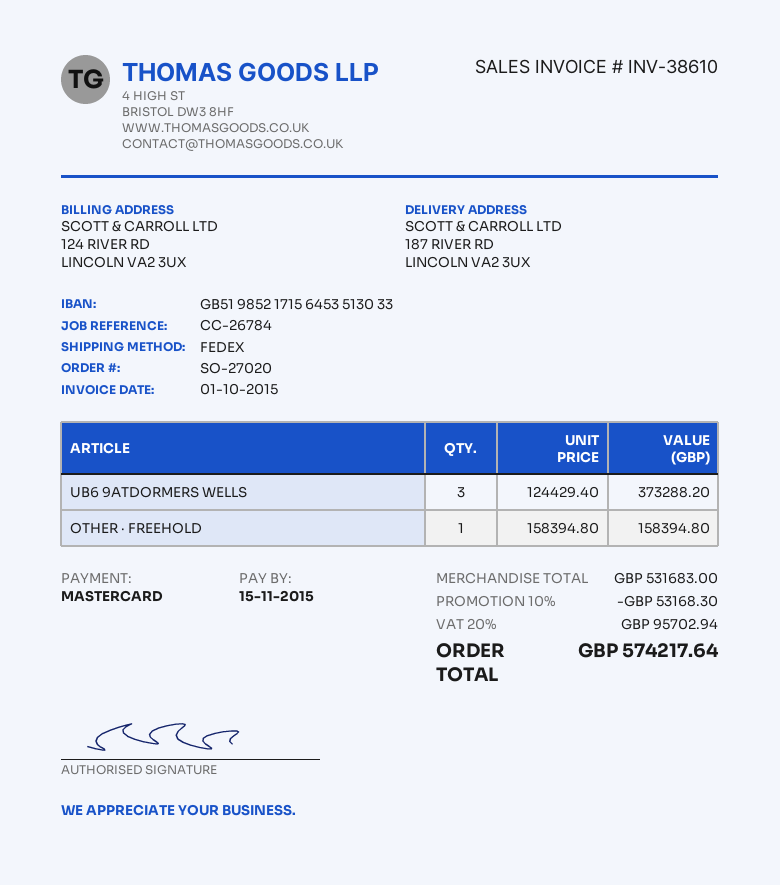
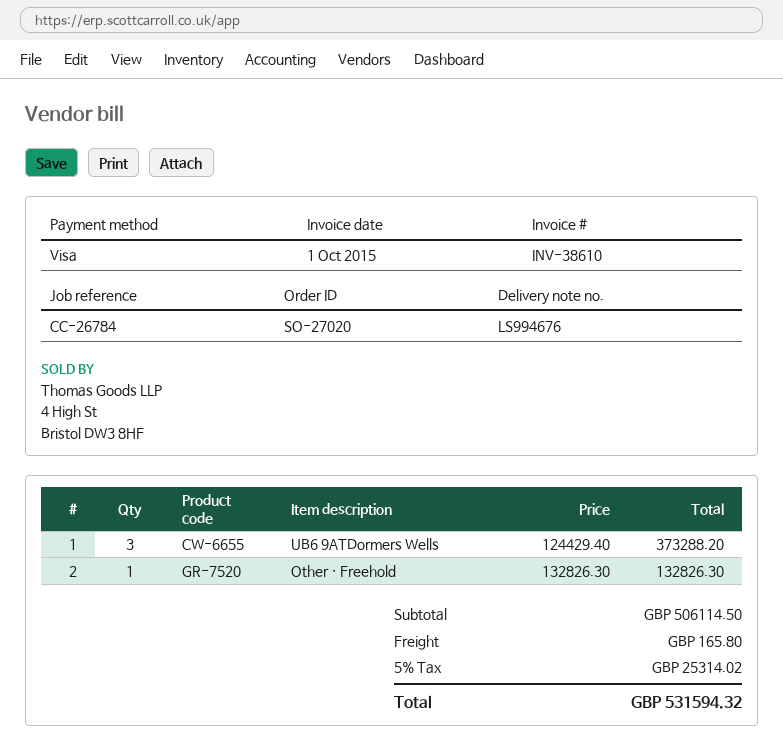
payment method: Mastercard -> Visa
OTHER · FREEHOLD: 1 x 158394.80 = 158394.80 -> 1 x 132826.30 = 132826.30
subtotal: 531683.00 -> 506114.50
discount: 10% = 53168.30 -> none
shipping: none -> 165.80
tax: 20% = 95702.94 -> 5% = 25314.02
total: 574217.64 -> 531594.32

